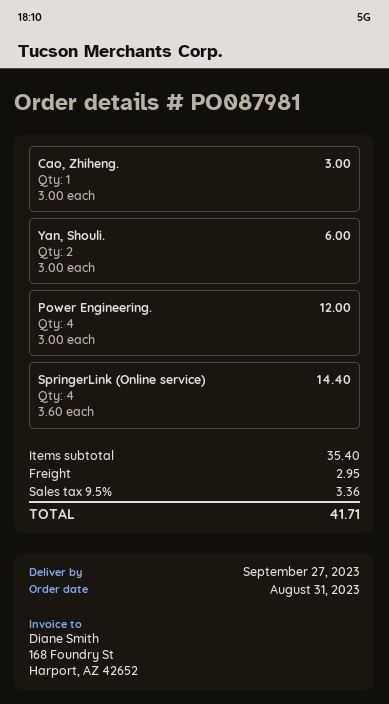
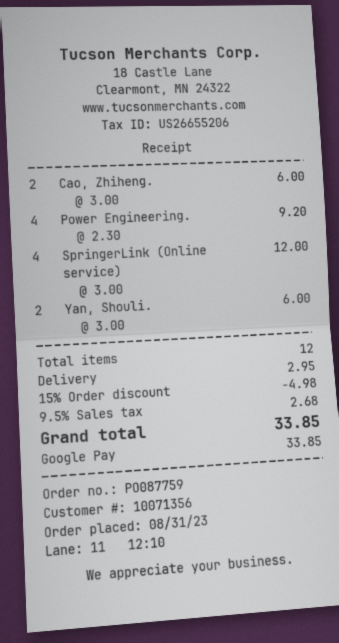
order number: PO087981 -> PO087759
Cao, Zhiheng.: 1 x 3.00 = 3.00 -> 2 x 3.00 = 6.00
Power Engineering.: 4 x 3.00 = 12.00 -> 4 x 2.30 = 9.20
SpringerLink (Online service): 4 x 3.60 = 14.40 -> 4 x 3.00 = 12.00
discount: none -> 15% = 4.98
tax: 9.5% = 3.36 -> 9.5% = 2.68
total: 41.71 -> 33.85

